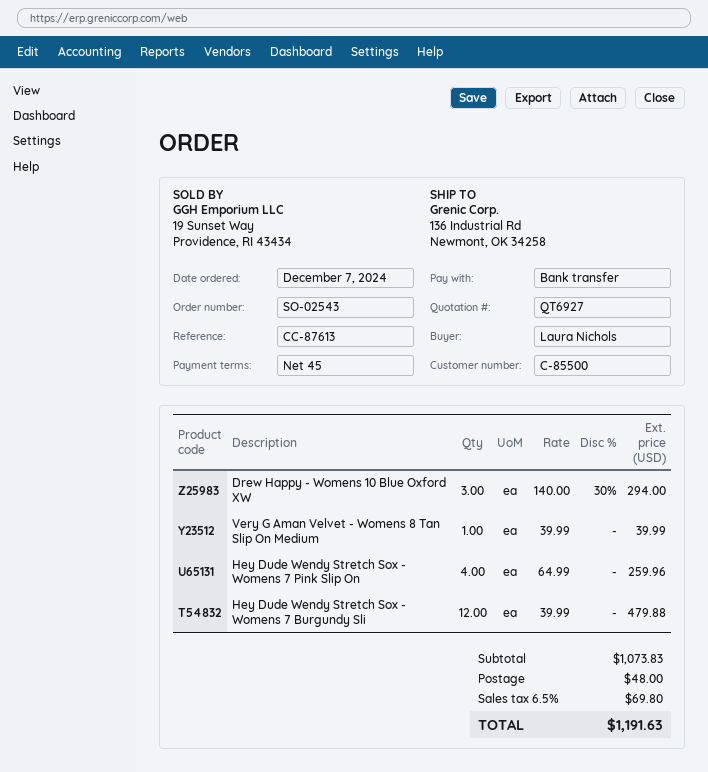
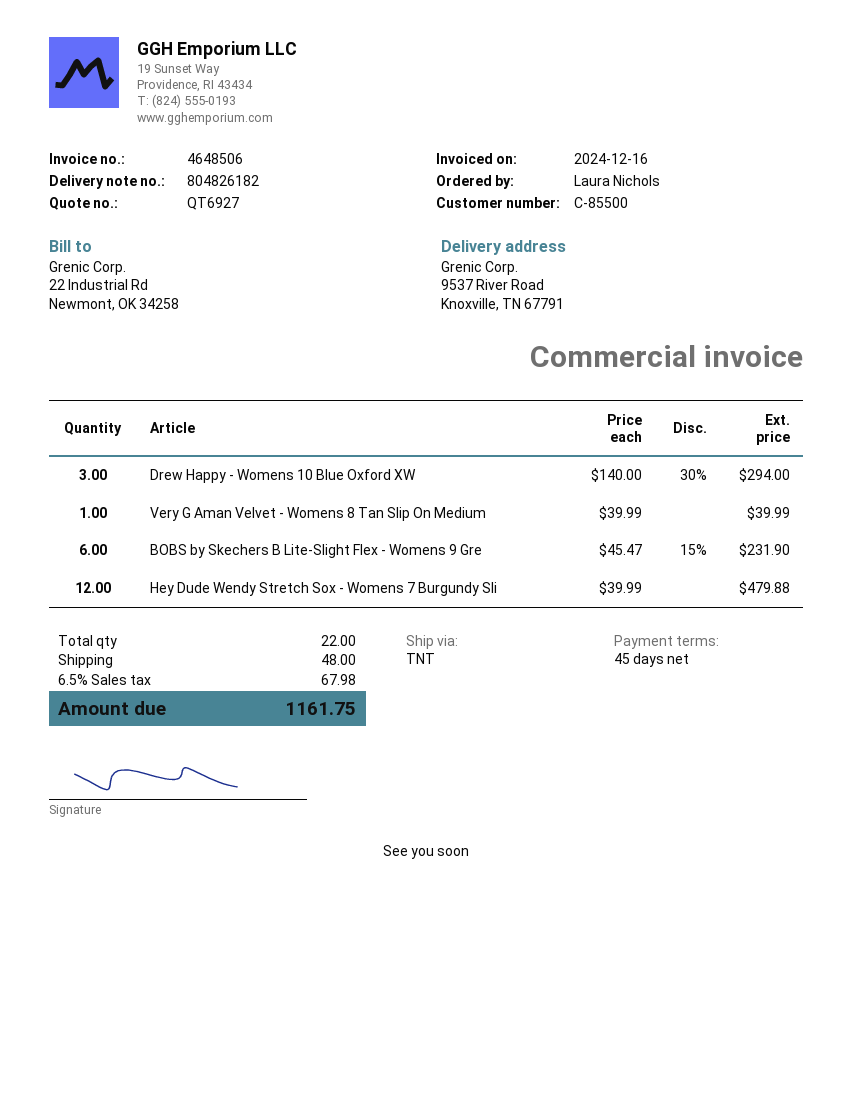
ship to: 136 Industrial Rd, Newmont, OK 34258 -> 9537 River Road, Knoxville, TN 67791
Hey Dude Wendy Stretch Sox - Womens 7 Pink Slip On: 4 x 64.99 = 259.96 -> none
BOBS by Skechers B Lite-Slight Flex - Womens 9 Gre: none -> 6 x 45.47 - 15% = 231.90
tax: 6.5% = 69.80 -> 6.5% = 67.98
total: 1191.63 -> 1161.75

